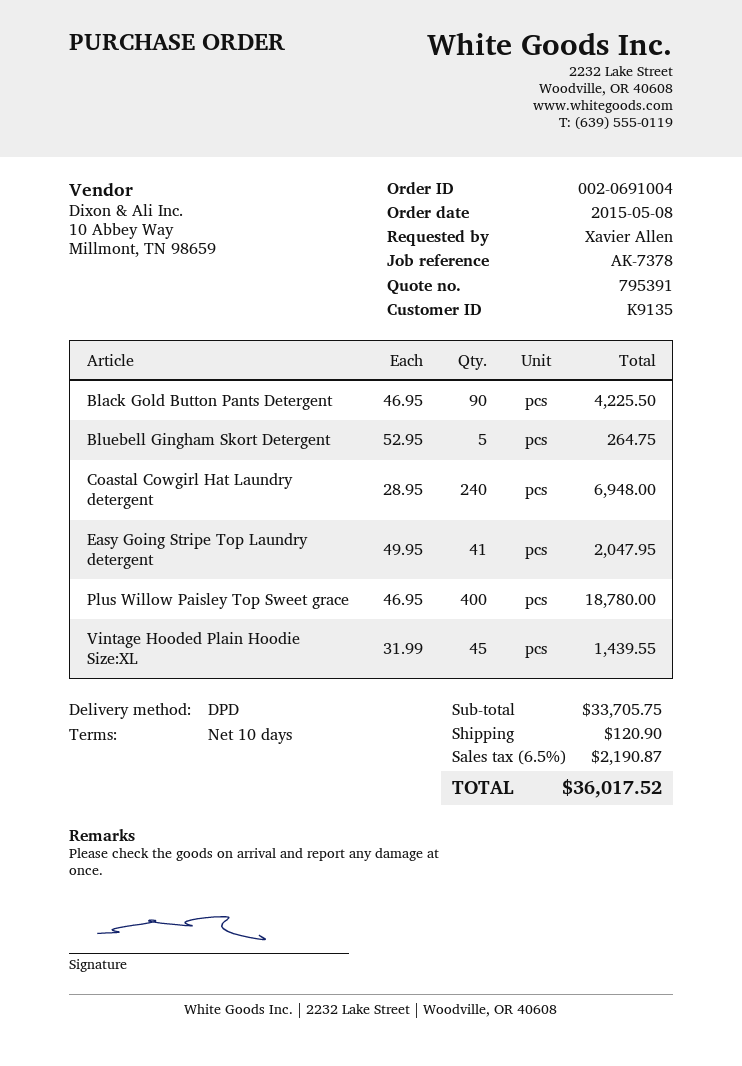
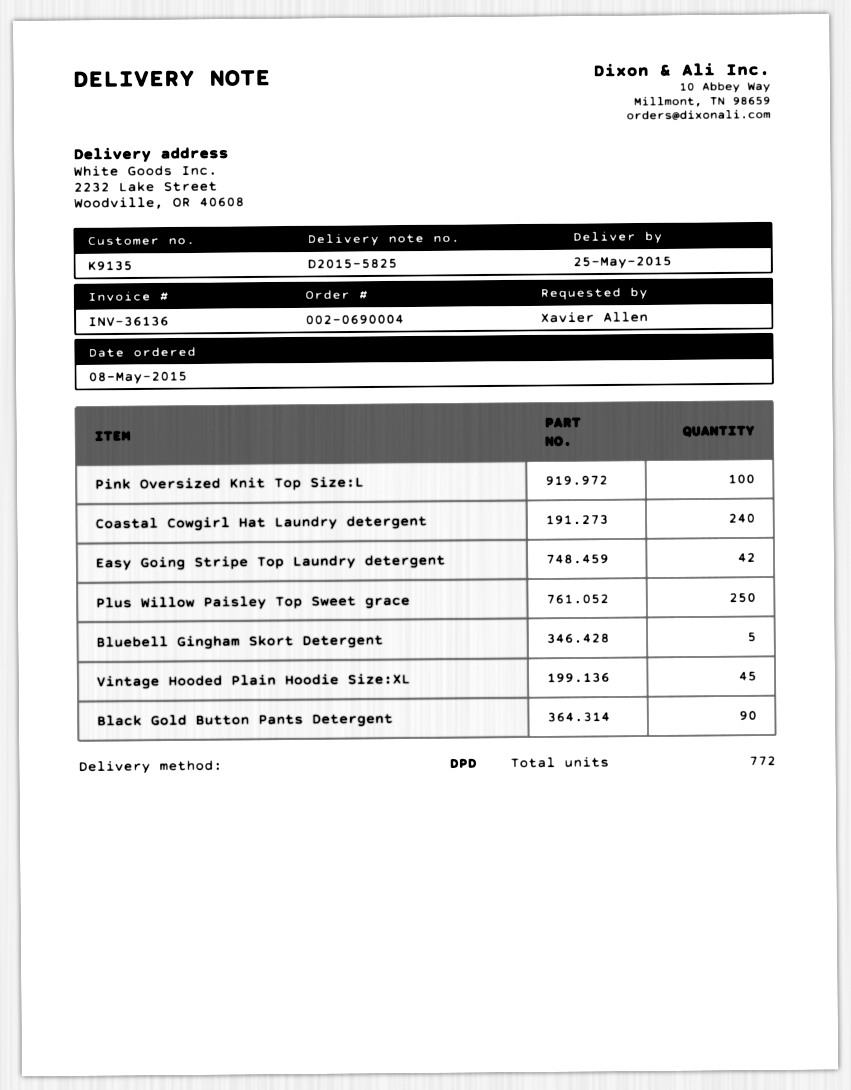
order number: 002-0691004 -> 002-0690004
Easy Going Stripe Top Laundry detergent: 41 -> 42
Plus Willow Paisley Top Sweet grace: 400 -> 250
Pink Oversized Knit Top Size:L: none -> 100

